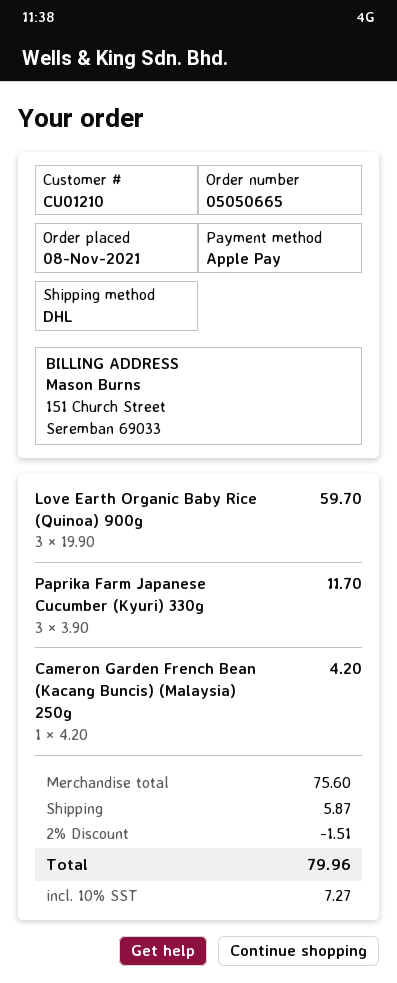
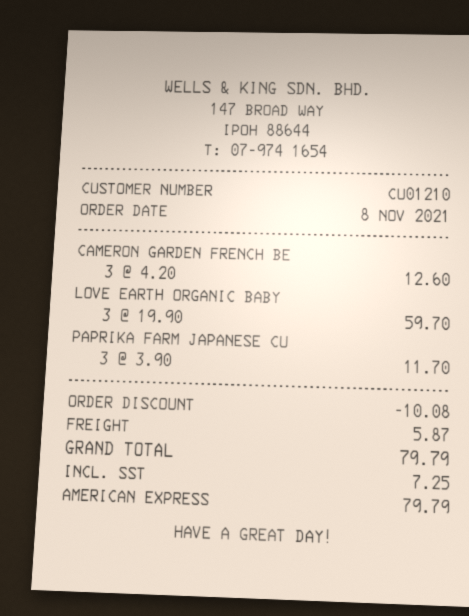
payment method: Apple Pay -> American Express
Cameron Garden French Bean (Kacang Buncis) (Malaysia) 250g: 1 x 4.20 = 4.20 -> 3 x 4.20 = 12.60
discount: 1.51 -> 10.08
tax: 7.27 -> 7.25
total: 79.96 -> 79.79

